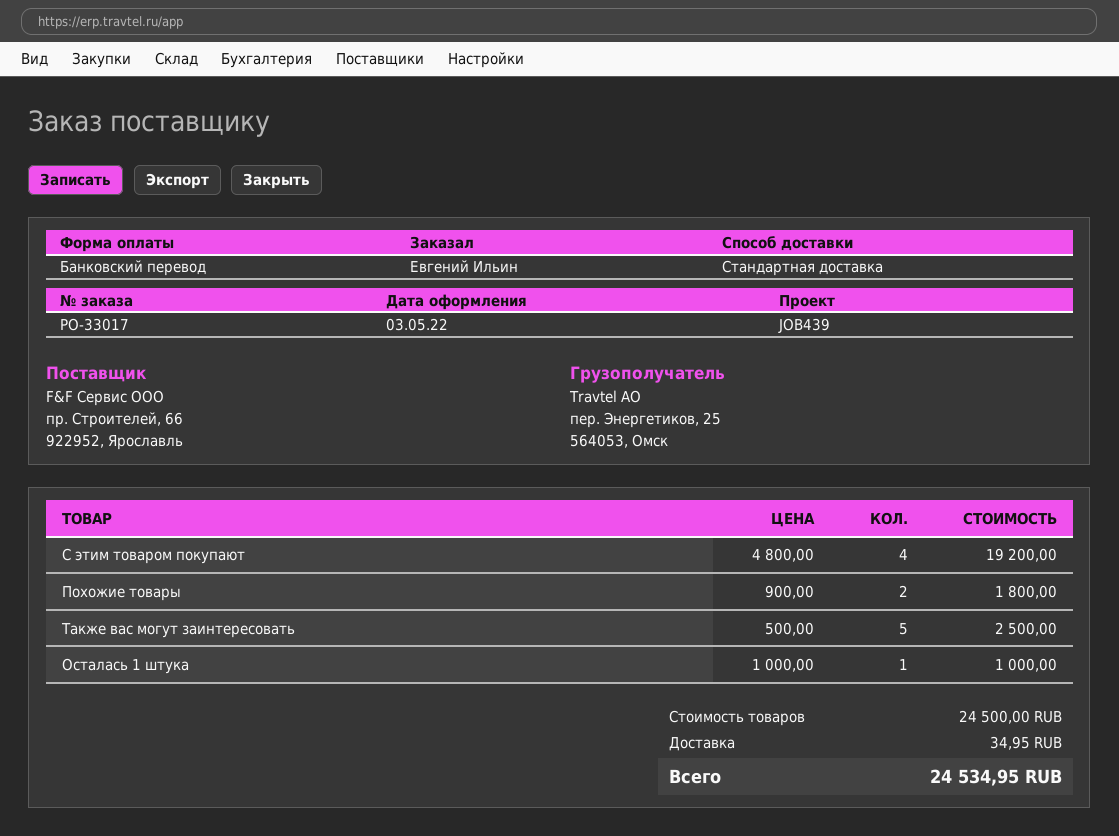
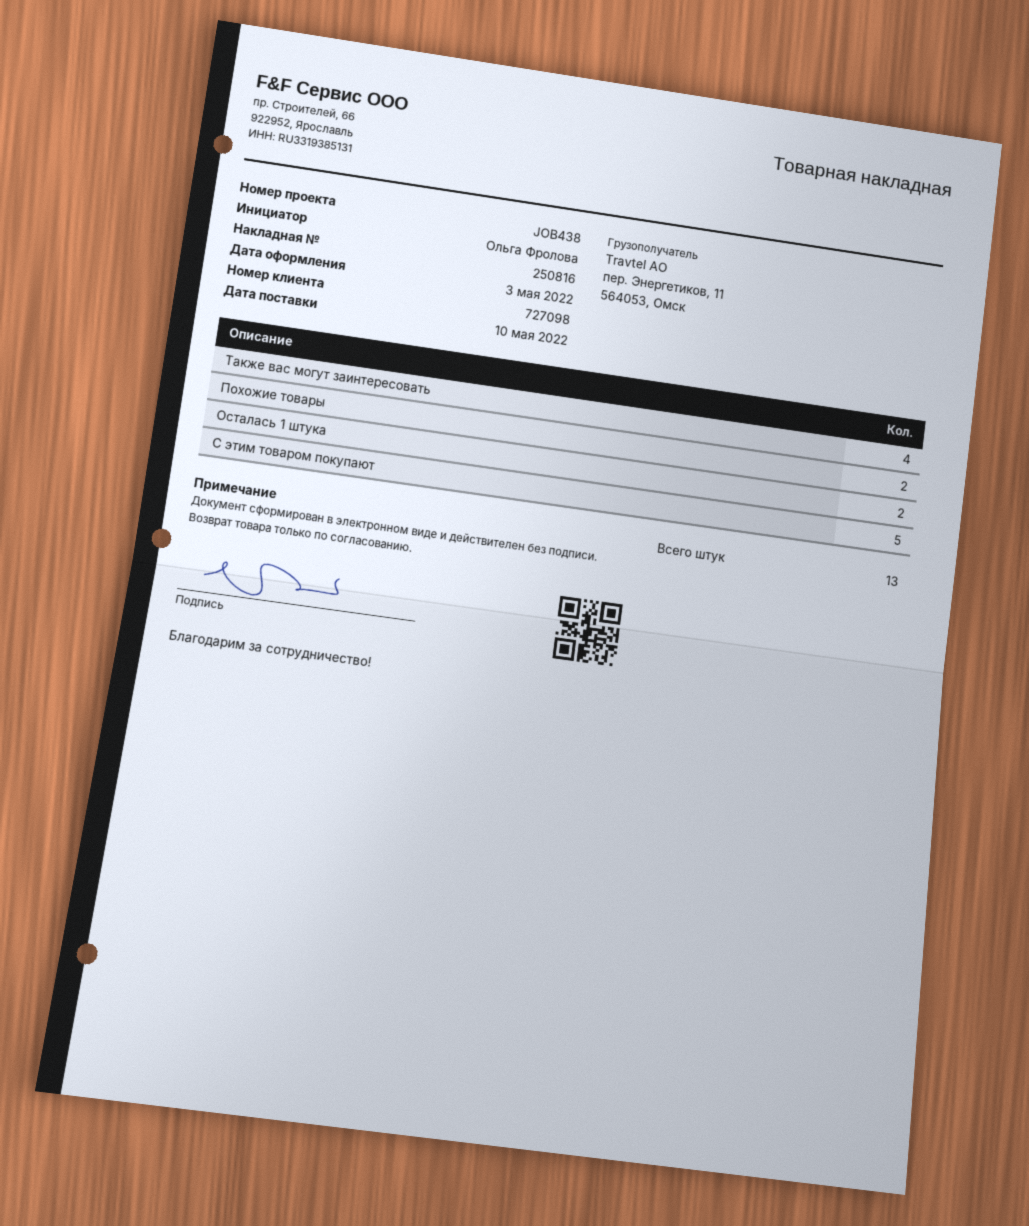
reference: JOB439 -> JOB438
ordered by: Евгений Ильин -> Ольга Фролова
ship to: пер. Энергетиков, 25, 564053, Омск -> пер. Энергетиков, 11, 564053, Омск
С этим товаром покупают: 4 -> 5
Также вас могут заинтересовать: 5 -> 4
Осталась 1 штука: 1 -> 2

